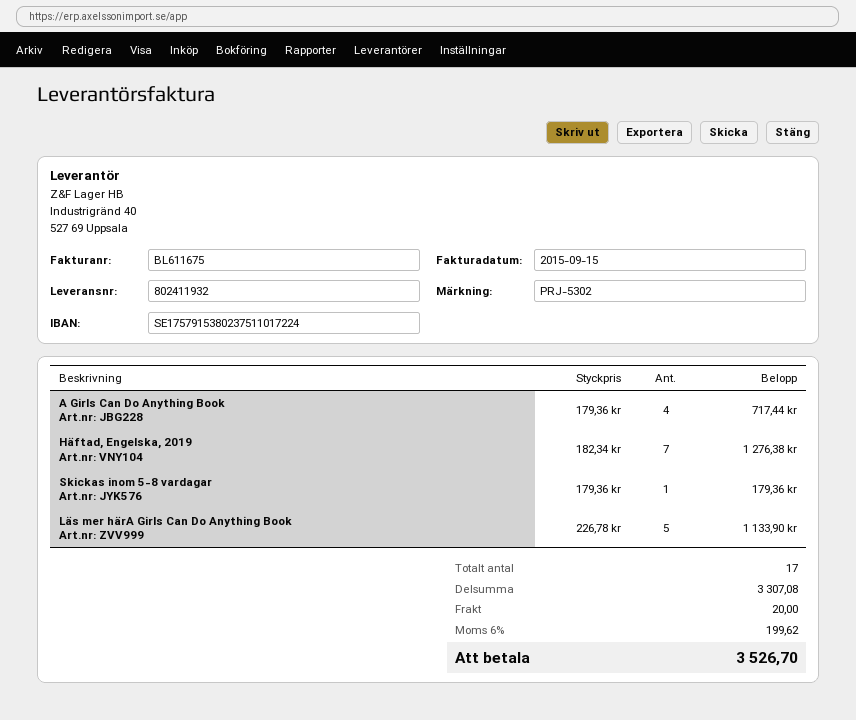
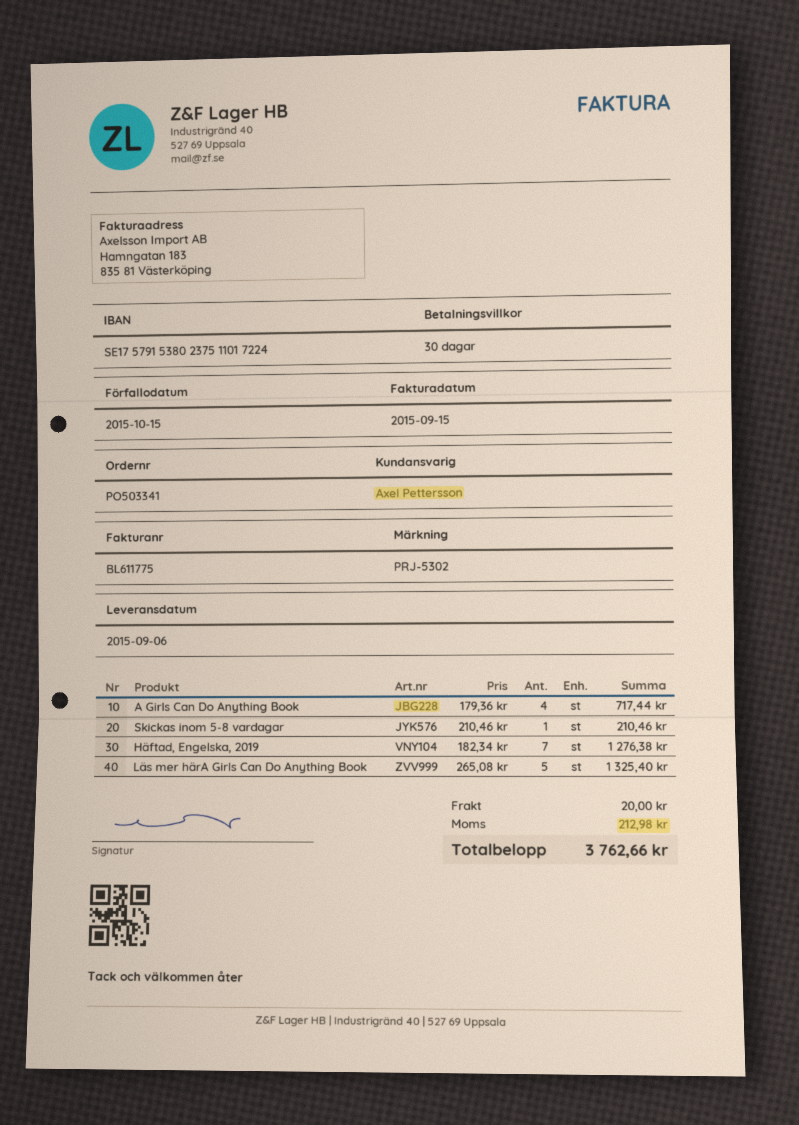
invoice number: BL611675 -> BL611775
Skickas inom 5-8 vardagar: 1 x 179.36 = 179.36 -> 1 x 210.46 = 210.46
Läs mer härA Girls Can Do Anything Book: 5 x 226.78 = 1133.90 -> 5 x 265.08 = 1325.40
tax: 199.62 -> 212.98
total: 3526.70 -> 3762.66

